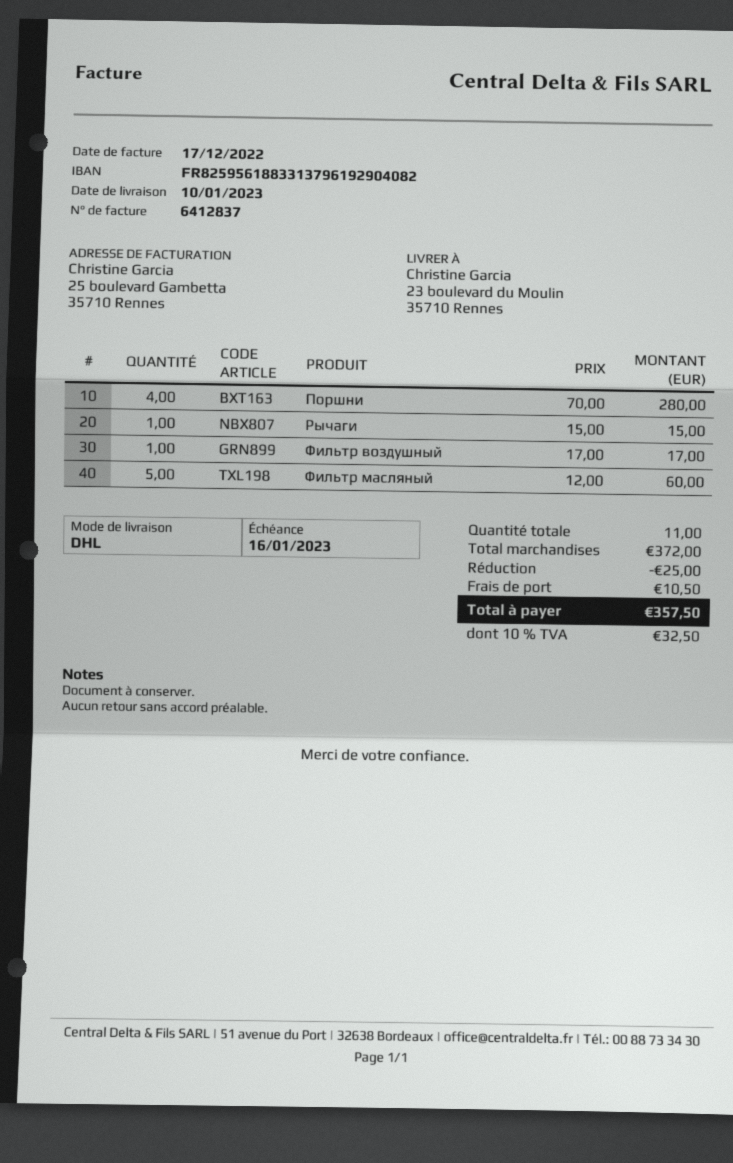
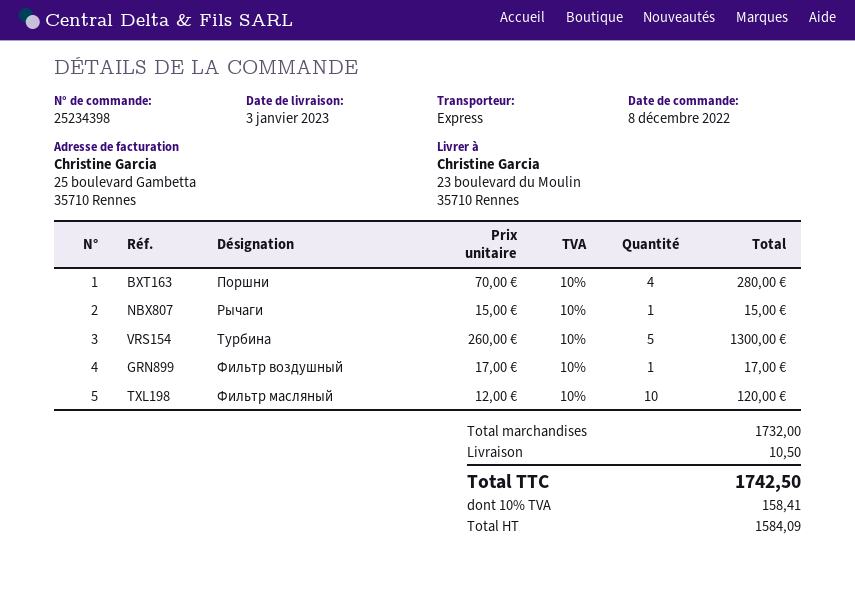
delivery date: 2023-01-10 -> 2023-01-03
shipping method: DHL -> express
Фильтр масляный: 5 x 12.00 = 60.00 -> 10 x 12.00 = 120.00
Турбина: none -> 5 x 260.00 = 1300.00
subtotal: 372.00 -> 1732.00
discount: 25.00 -> none
tax: 10% = 32.50 -> 10% = 158.41
total: 357.50 -> 1742.50

